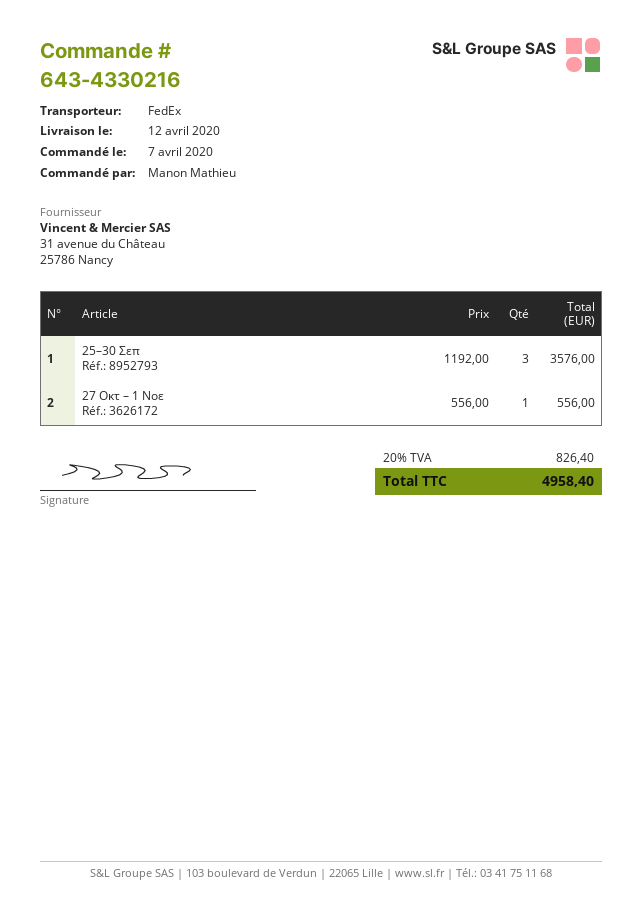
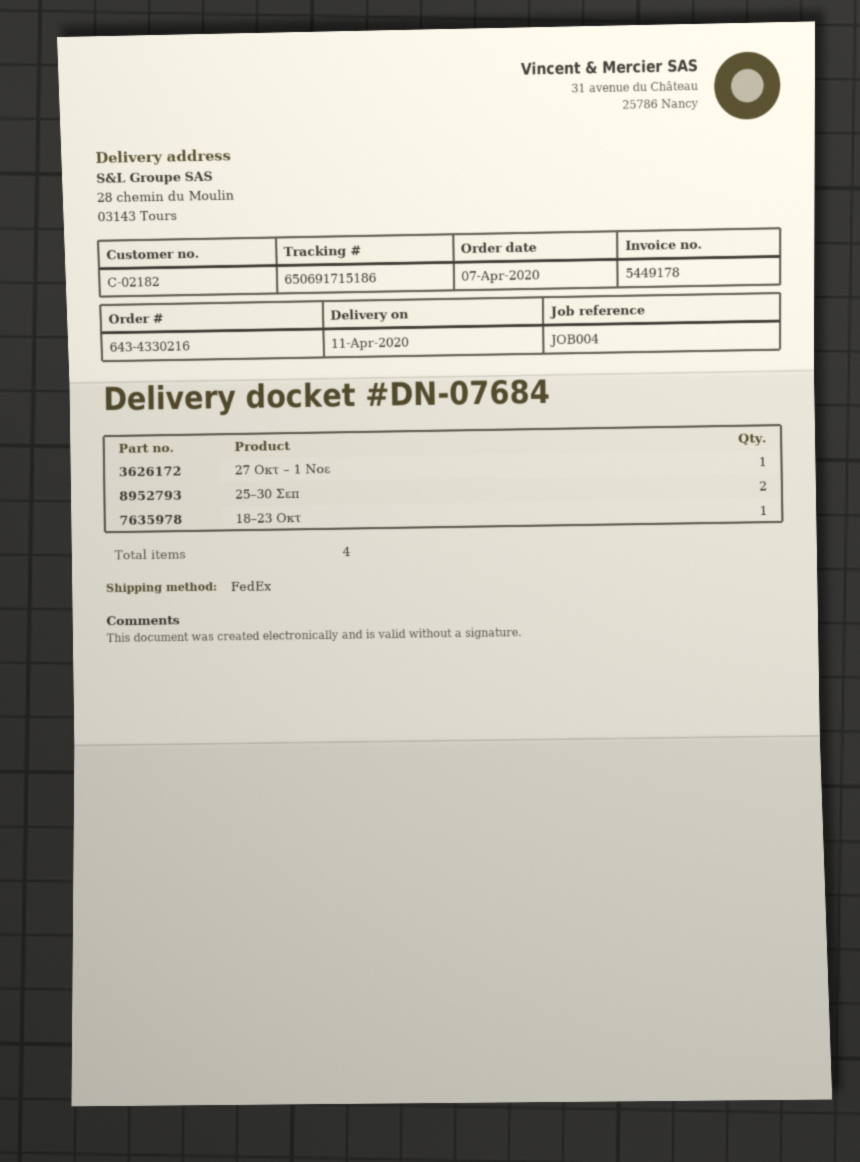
delivery date: 2020-04-12 -> 2020-04-11
25–30 Σεπ: 3 -> 2
18–23 Οκτ: none -> 1

